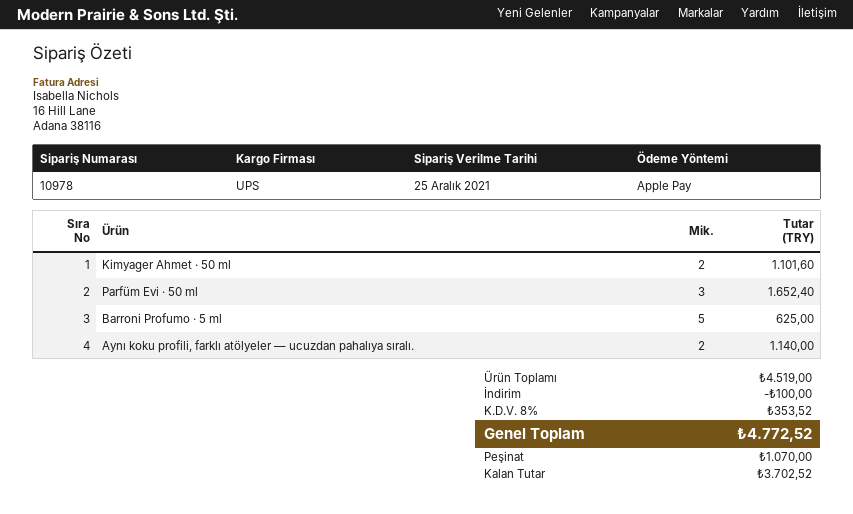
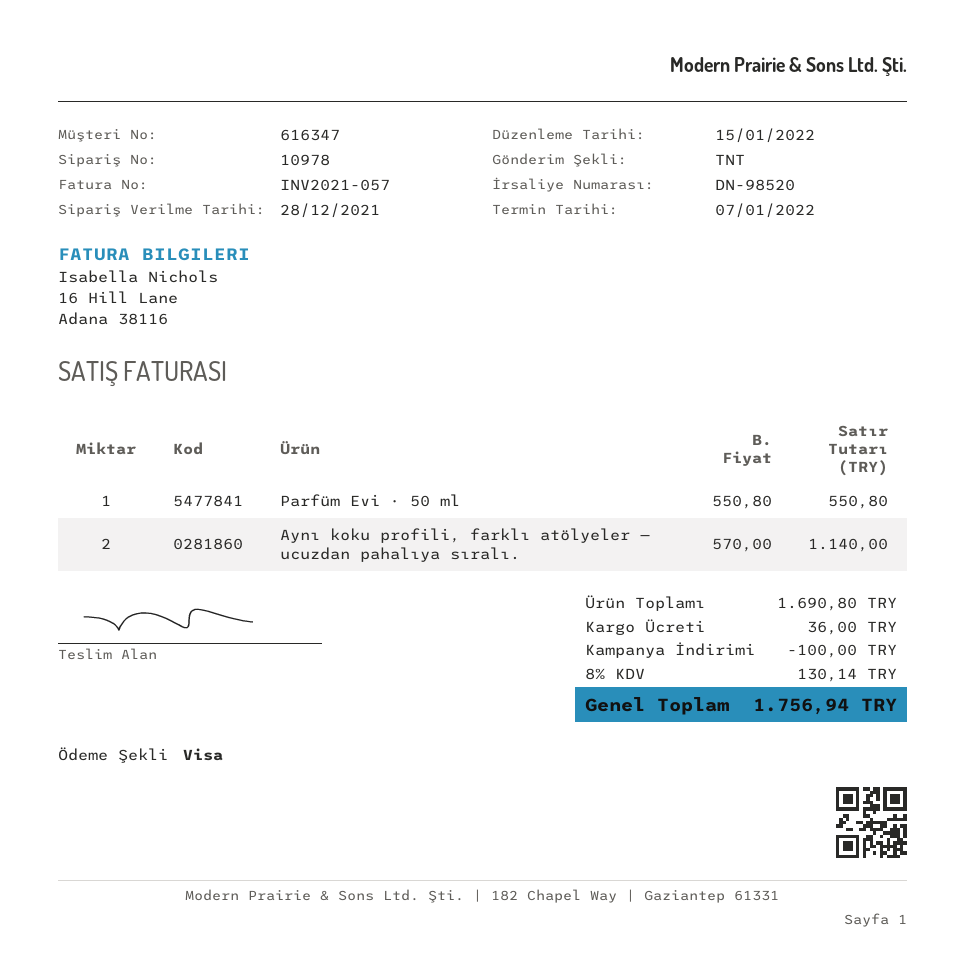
order date: 2021-12-25 -> 2021-12-28
payment method: Apple Pay -> Visa
shipping method: UPS -> TNT
Kimyager Ahmet · 50 ml: 2 for 1101.60 -> none
Parfüm Evi · 50 ml: 3 for 1652.40 -> 1 for 550.80
Barroni Profumo · 5 ml: 5 for 625.00 -> none
subtotal: 4519.00 -> 1690.80
shipping: none -> 36.00
tax: 8% = 353.52 -> 8% = 130.14
total: 4772.52 -> 1756.94

